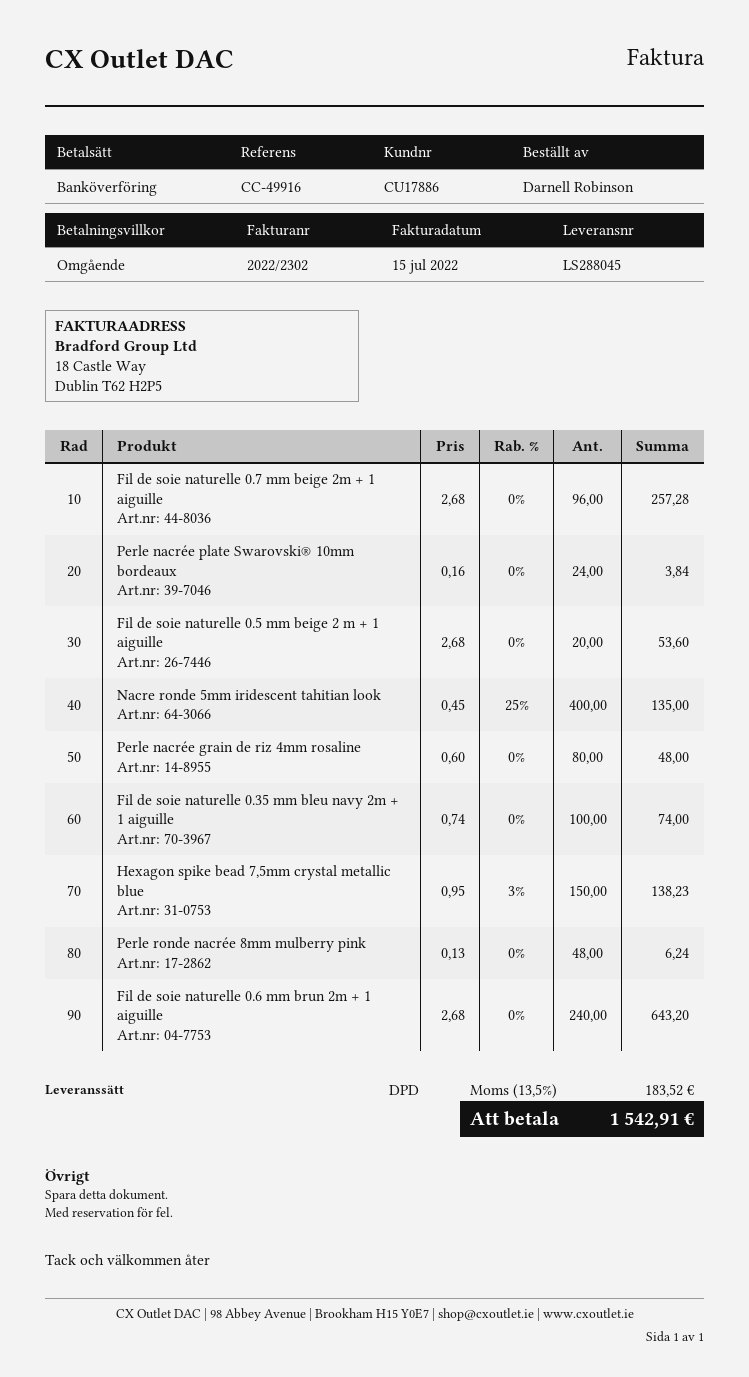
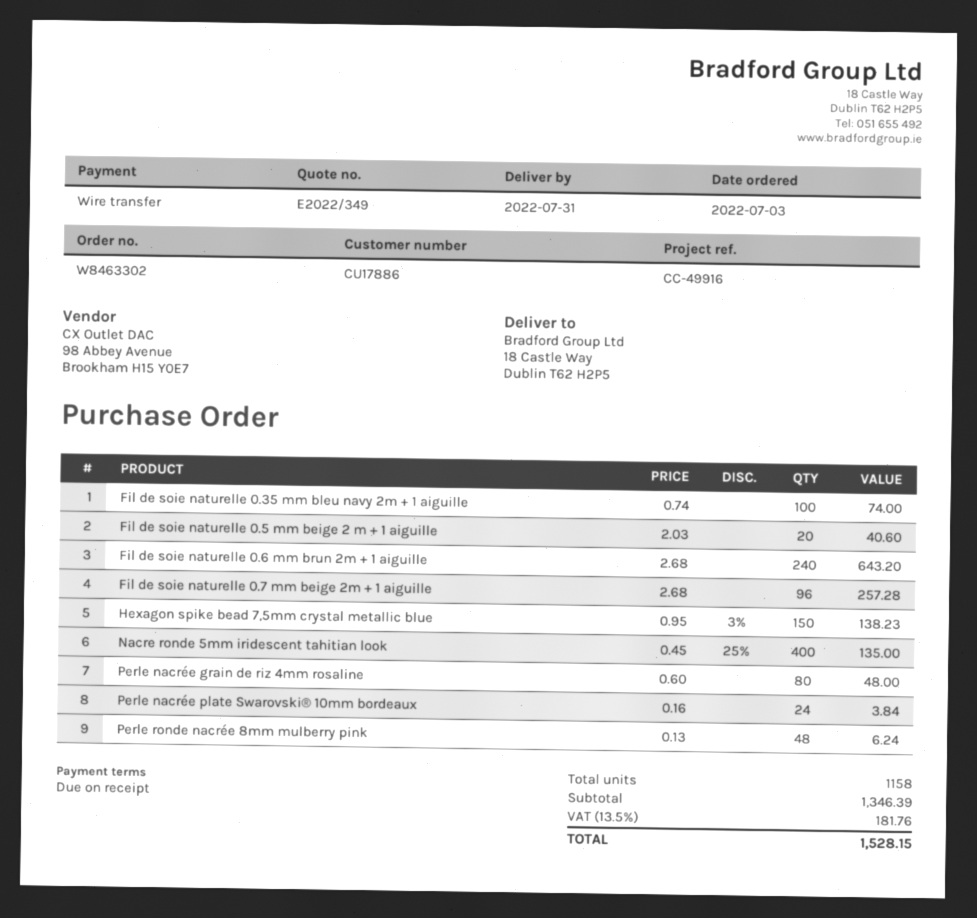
Fil de soie naturelle 0.5 mm beige 2 m + 1 aiguille: 20 x 2.68 = 53.60 -> 20 x 2.03 = 40.60
tax: 13.5% = 183.52 -> 13.5% = 181.76
total: 1542.91 -> 1528.15

